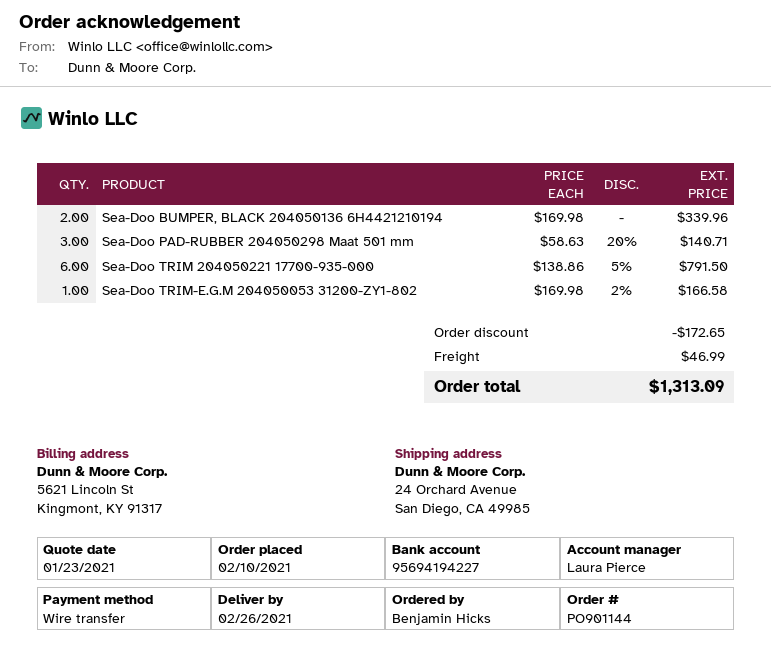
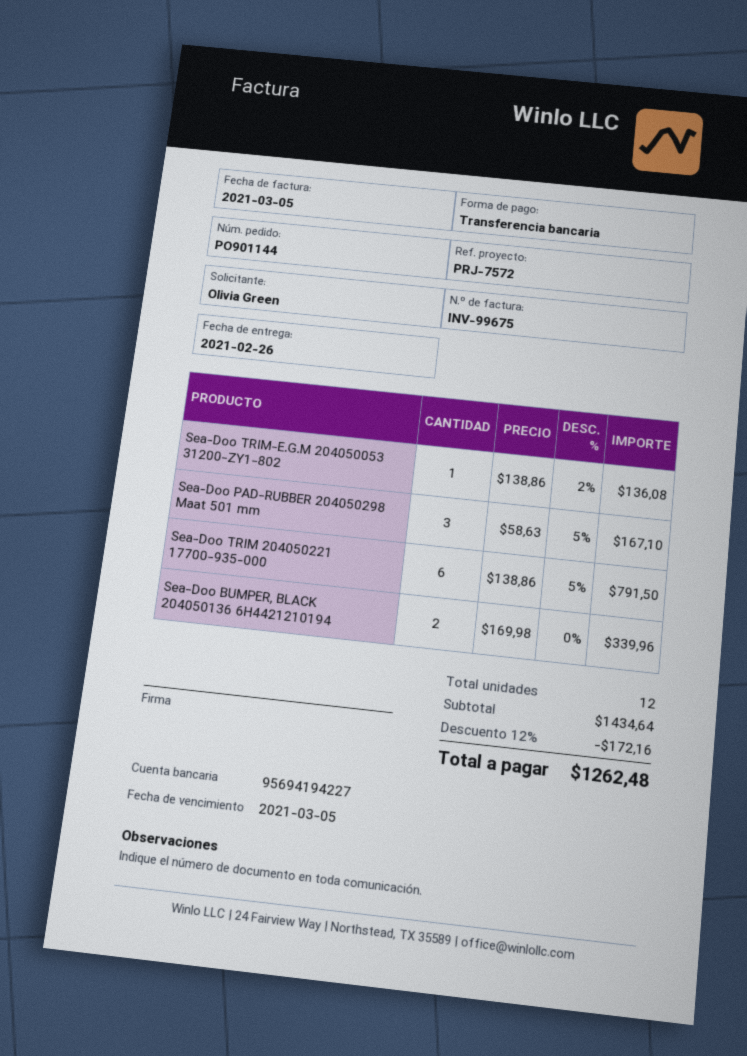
ordered by: Benjamin Hicks -> Olivia Green
Sea-Doo PAD-RUBBER 204050298 Maat 501 mm: 3 x 58.63 - 20% = 140.71 -> 3 x 58.63 - 5% = 167.10
Sea-Doo TRIM-E.G.M 204050053 31200-ZY1-802: 1 x 169.98 - 2% = 166.58 -> 1 x 138.86 - 2% = 136.08
discount: 172.65 -> 172.16
shipping: 46.99 -> none
total: 1313.09 -> 1262.48

